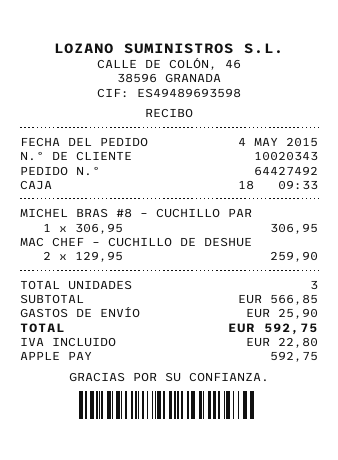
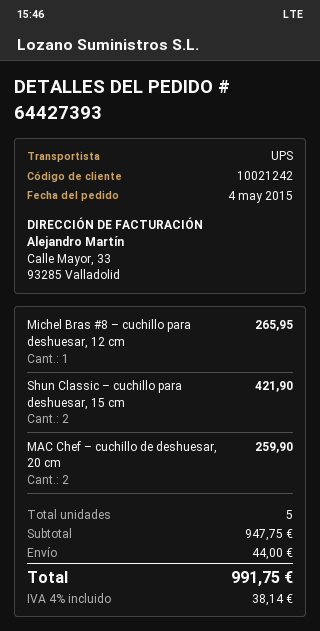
order number: 64427492 -> 64427393
customer number: 10020343 -> 10021242
MICHEL BRAS #8 – CUCHILLO PAR: 1 for 306.95 -> 1 for 265.95
Shun Classic – cuchillo para deshuesar, 15 cm: none -> 2 for 421.90
total quantity: 3 -> 5
subtotal: 566.85 -> 947.75
shipping: 25.90 -> 44.00
tax: 22.80 -> 38.14
total: 592.75 -> 991.75

